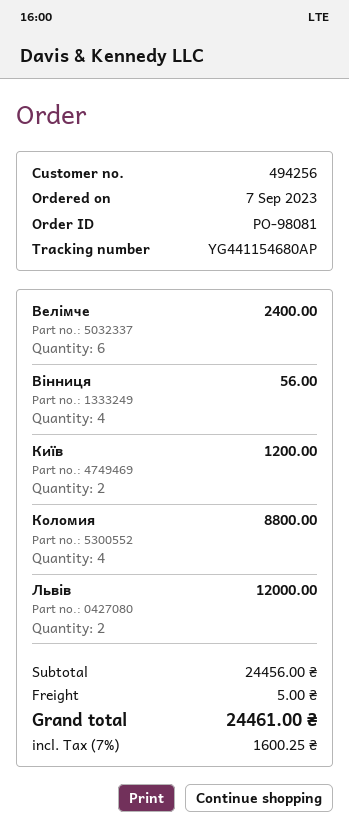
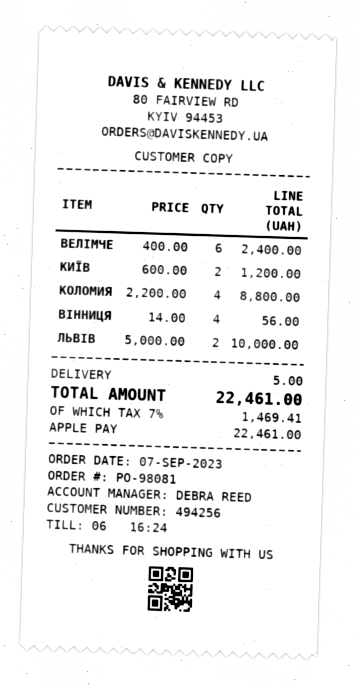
Львів: 2 for 12000.00 -> 2 for 10000.00
tax: 7% = 1600.25 -> 7% = 1469.41
total: 24461.00 -> 22461.00

